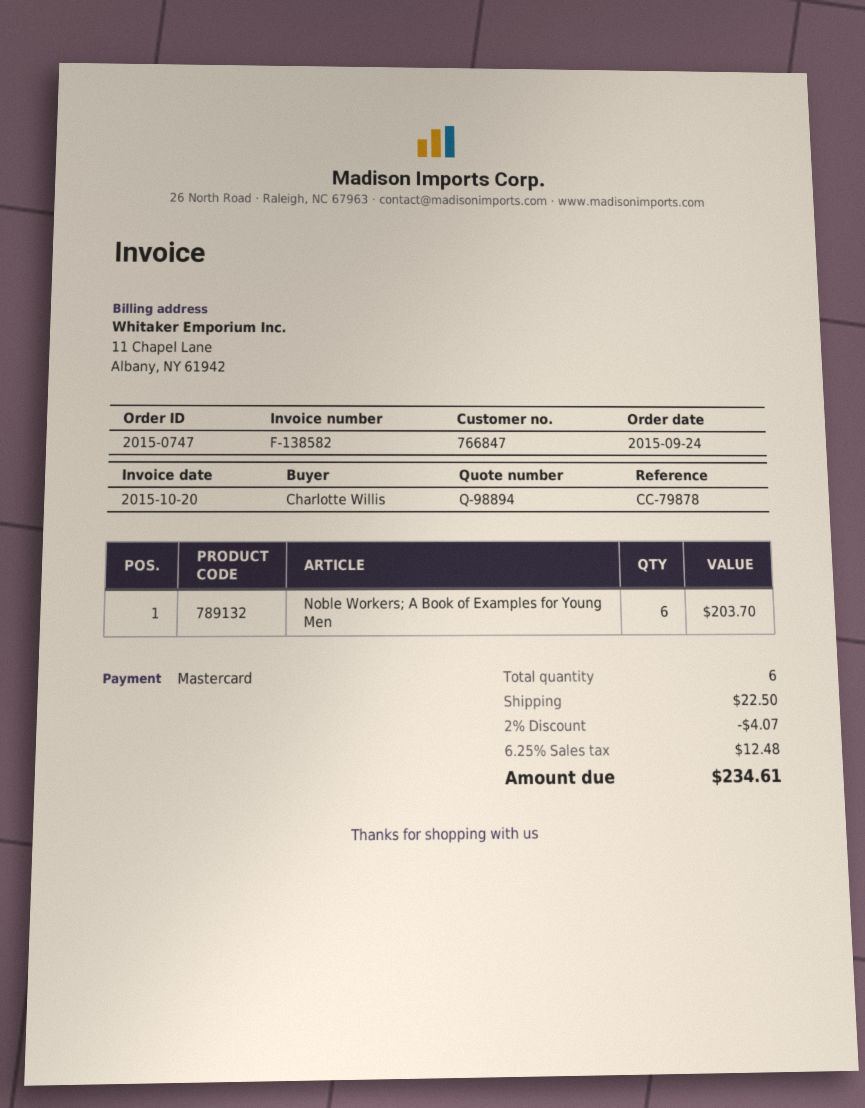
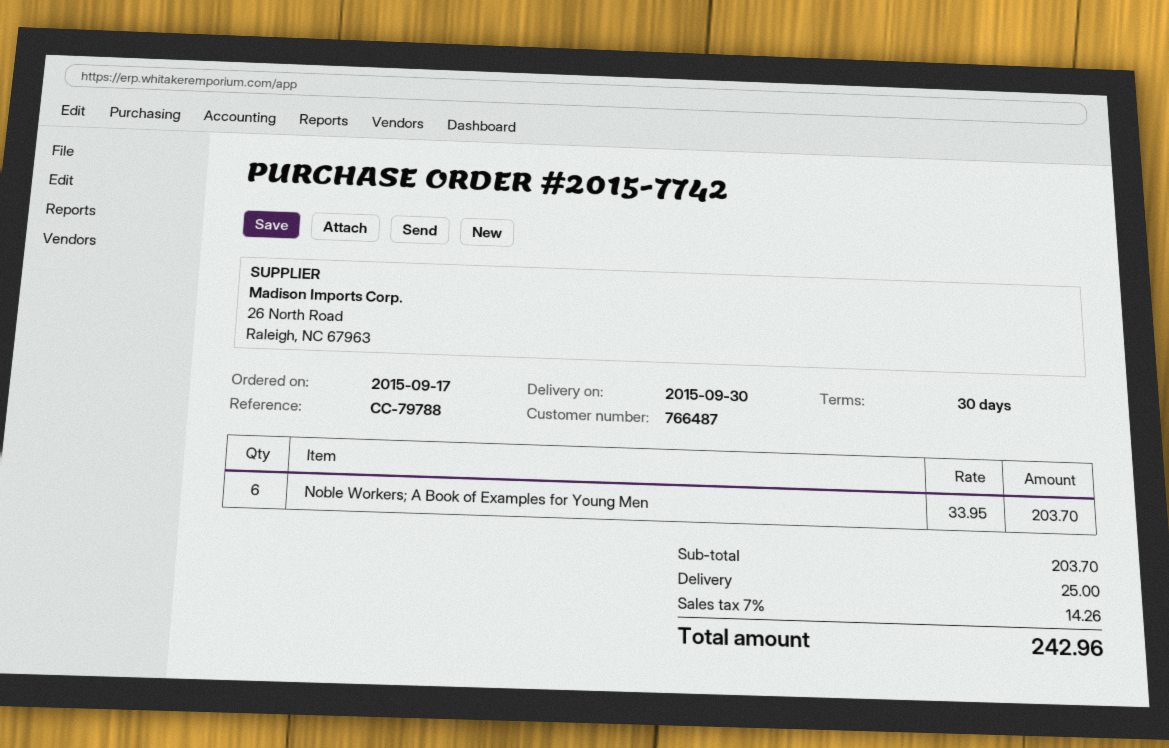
order number: 2015-0747 -> 2015-7742
order date: 2015-09-24 -> 2015-09-17
customer number: 766847 -> 766487
reference: CC-79878 -> CC-79788
discount: 2% = 4.07 -> none
shipping: 22.50 -> 25.00
tax: 6.25% = 12.48 -> 7% = 14.26
total: 234.61 -> 242.96

